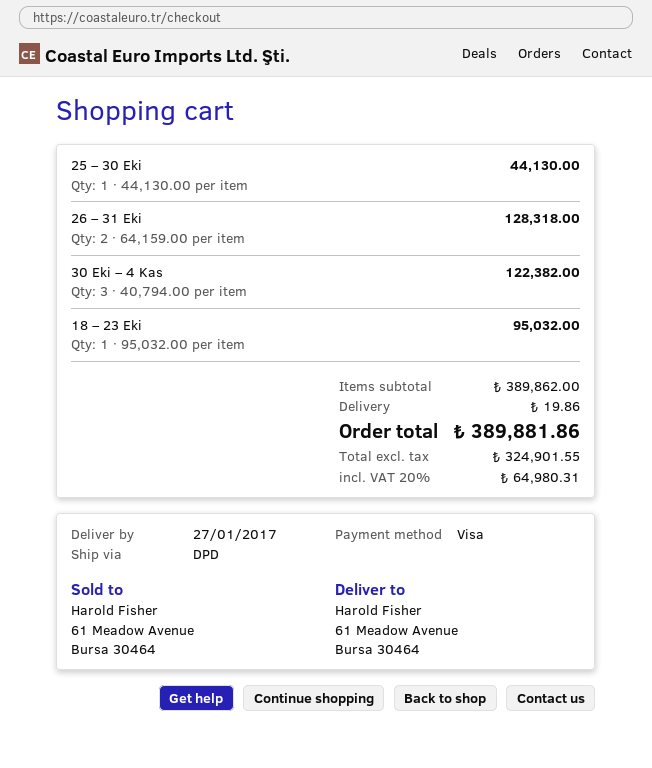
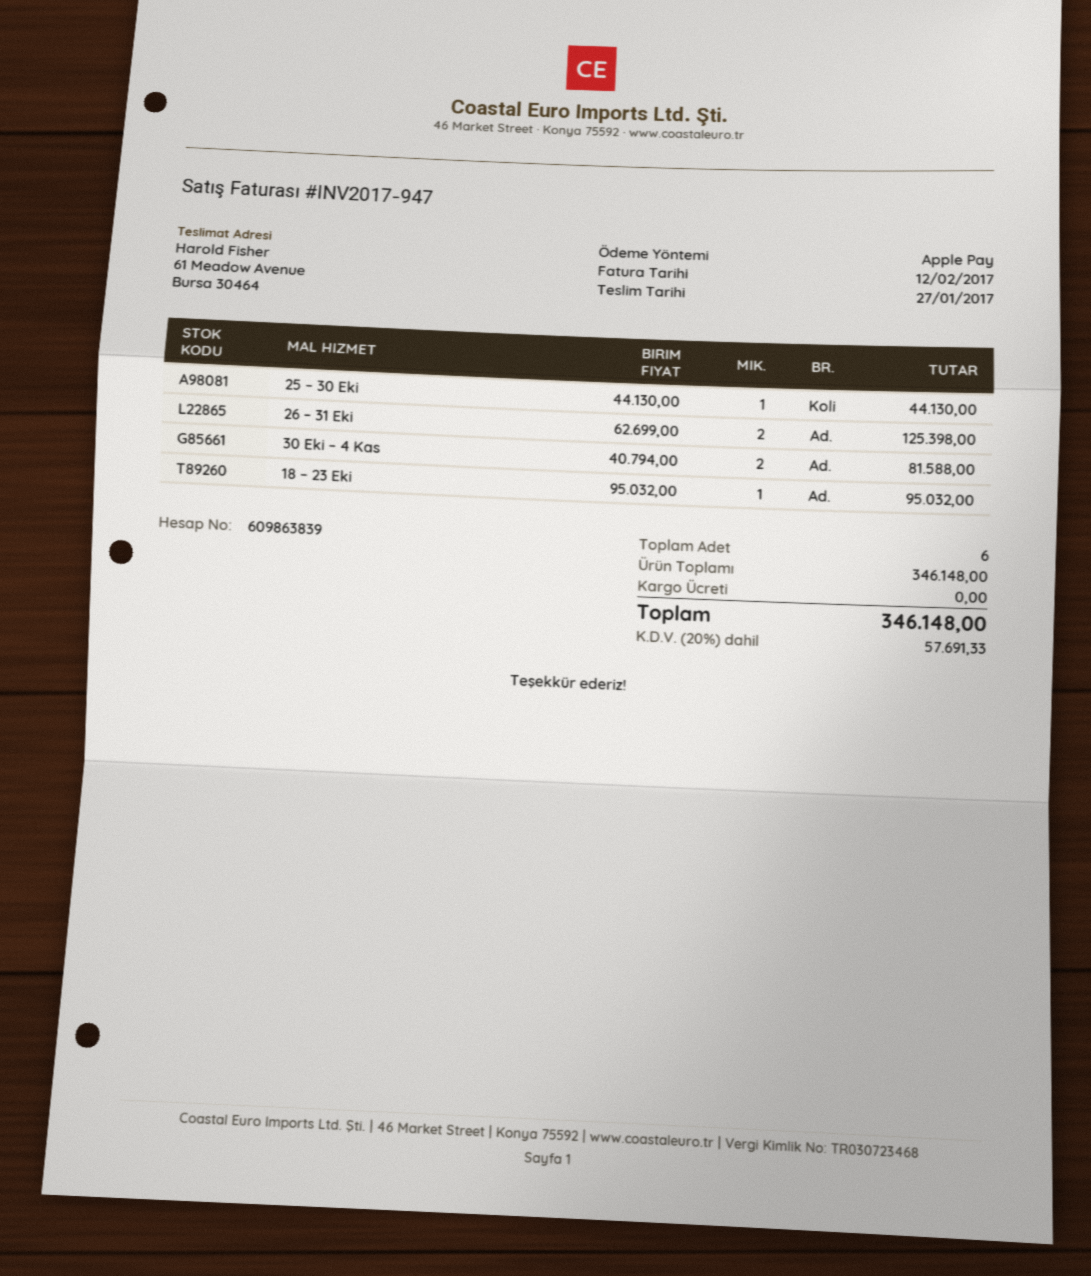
payment method: Visa -> Apple Pay
26 – 31 Eki: 2 x 64159.00 = 128318.00 -> 2 x 62699.00 = 125398.00
30 Eki – 4 Kas: 3 x 40794.00 = 122382.00 -> 2 x 40794.00 = 81588.00
subtotal: 389862.00 -> 346148.00
shipping: 19.86 -> 0.00
tax: 20% = 64980.31 -> 20% = 57691.33
total: 389881.86 -> 346148.00

